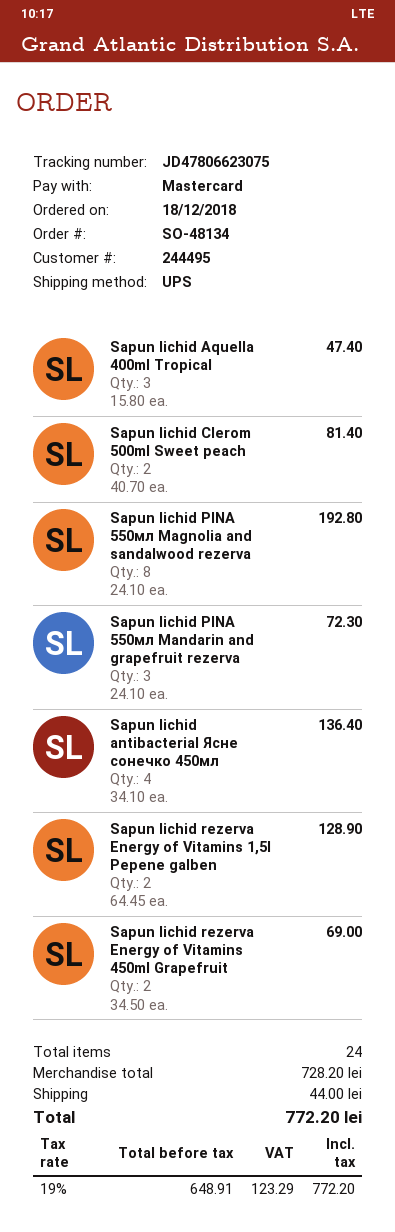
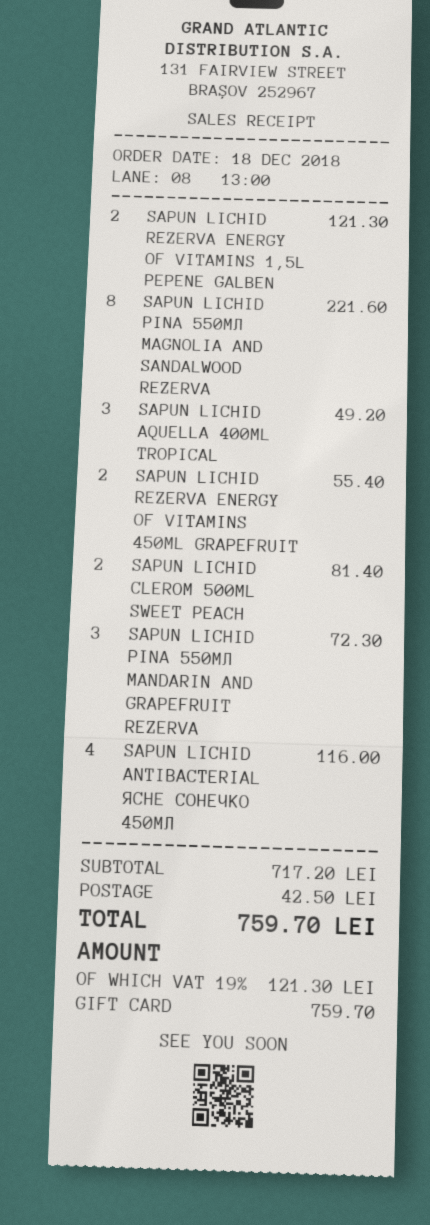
payment method: Mastercard -> gift card
Sapun lichid Aquella 400ml Tropical: 3 for 47.40 -> 3 for 49.20
Sapun lichid PINA 550мл Magnolia and sandalwood rezerva: 8 for 192.80 -> 8 for 221.60
Sapun lichid antibacterial Ясне сонечко 450мл: 4 for 136.40 -> 4 for 116.00
Sapun lichid rezerva Energy of Vitamins 1,5l Pepene galben: 2 for 128.90 -> 2 for 121.30
Sapun lichid rezerva Energy of Vitamins 450ml Grapefruit: 2 for 69.00 -> 2 for 55.40
subtotal: 728.20 -> 717.20
shipping: 44.00 -> 42.50
tax: 19% = 123.29 -> 19% = 121.30
total: 772.20 -> 759.70

